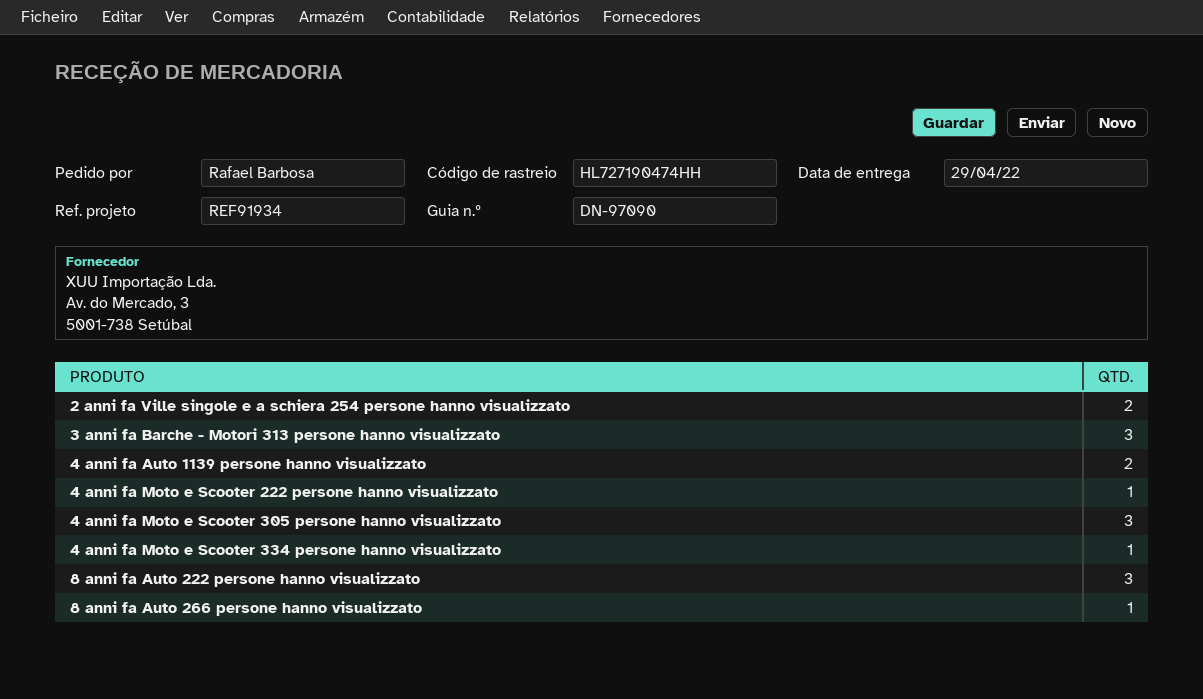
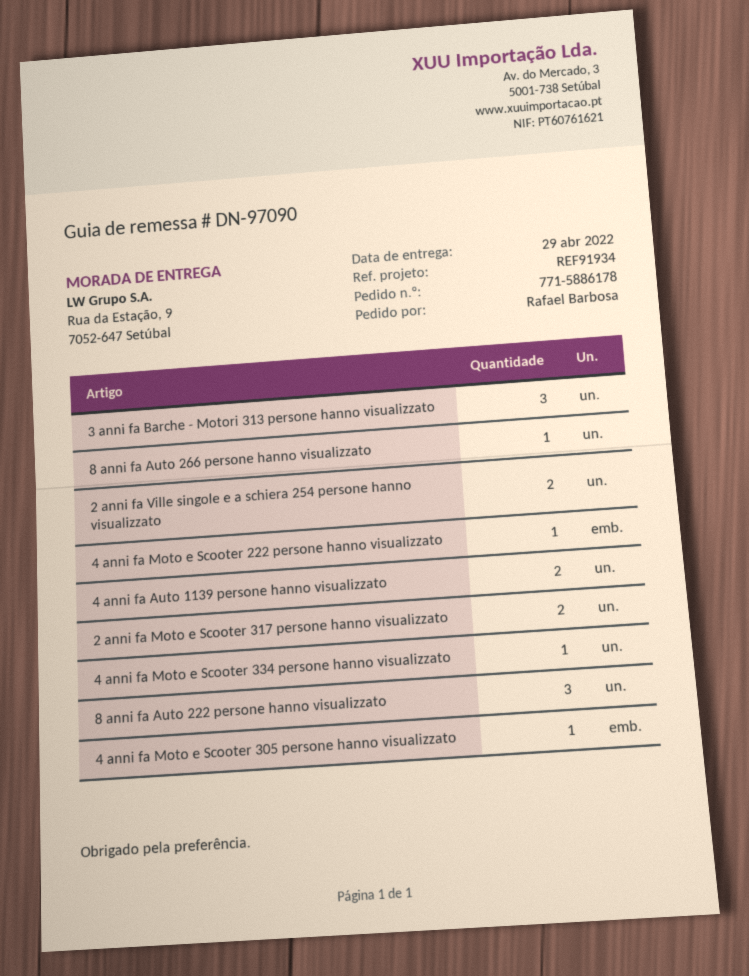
4 anni fa Moto e Scooter 305 persone hanno visualizzato: 3 -> 1
2 anni fa Moto e Scooter 317 persone hanno visualizzato: none -> 2

